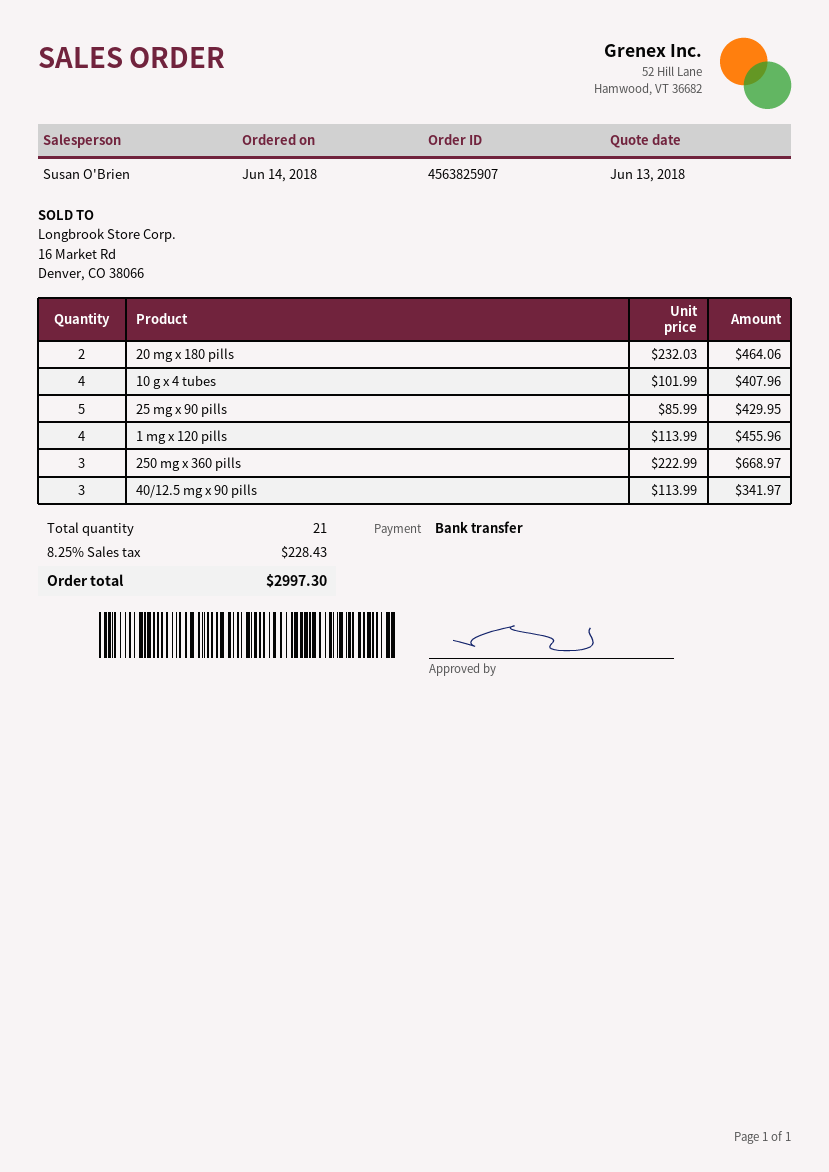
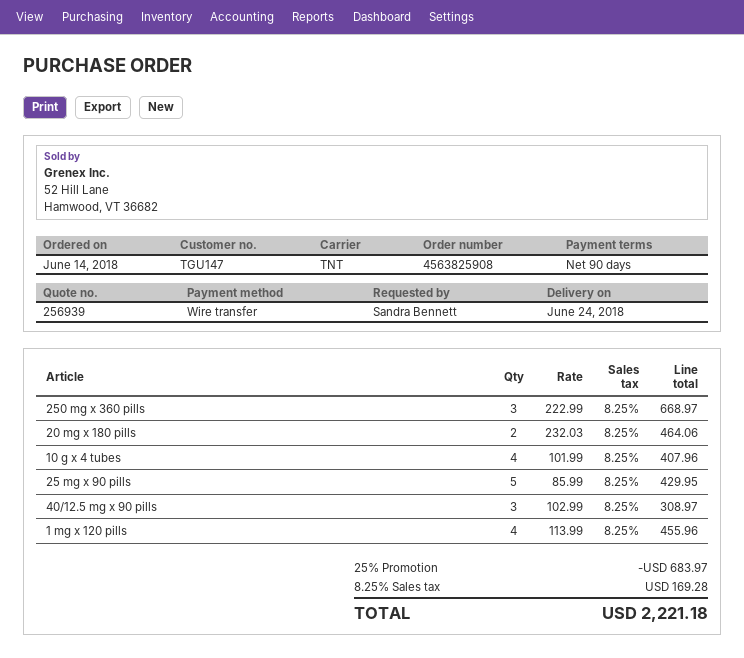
order number: 4563825907 -> 4563825908
40/12.5 mg x 90 pills: 3 x 113.99 = 341.97 -> 3 x 102.99 = 308.97
discount: none -> 25% = 683.97
tax: 8.25% = 228.43 -> 8.25% = 169.28
total: 2997.30 -> 2221.18

